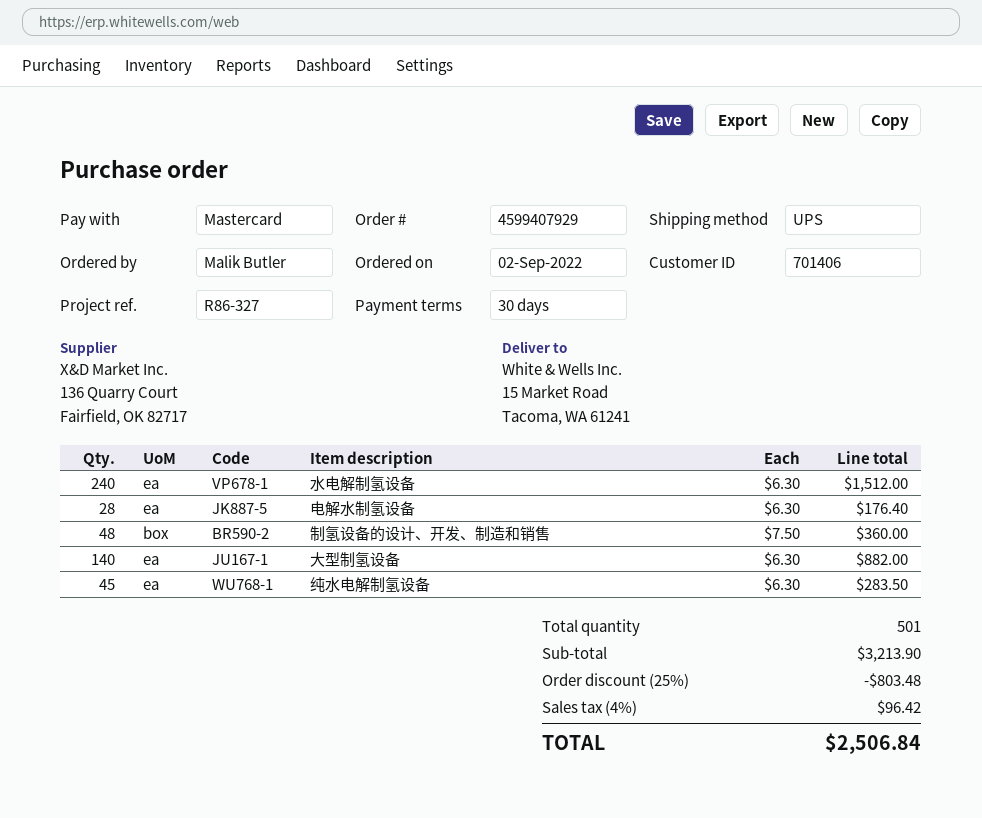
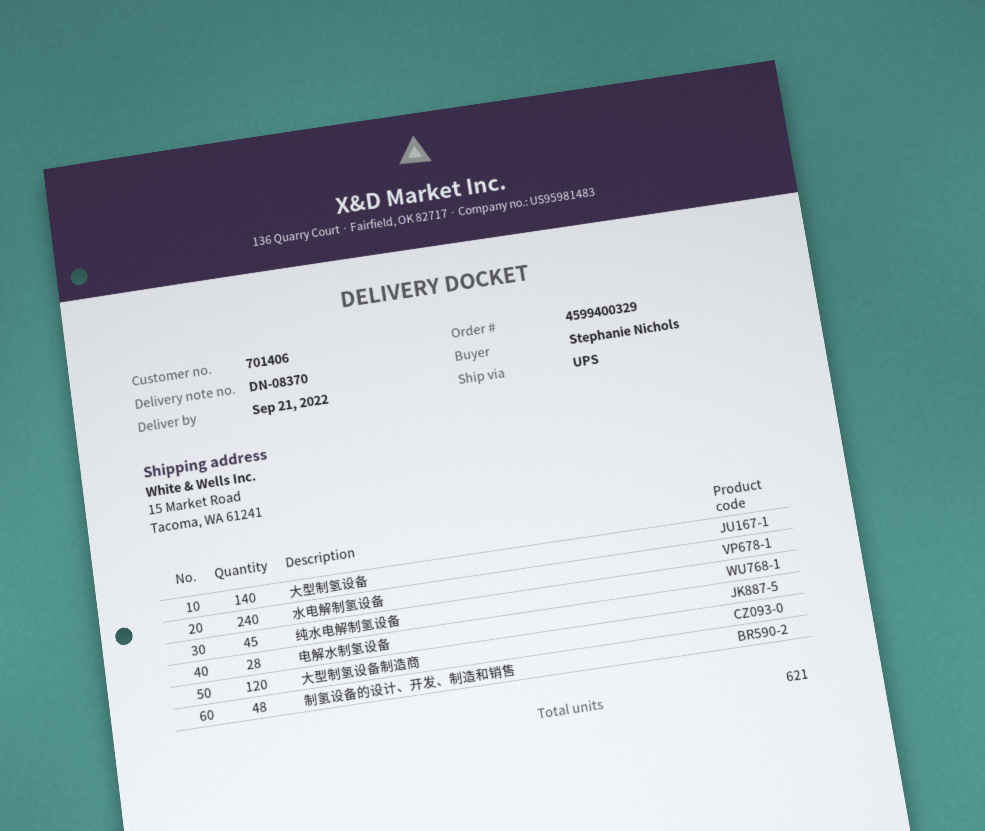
order number: 4599407929 -> 4599400329
ordered by: Malik Butler -> Stephanie Nichols
大型制氢设备制造商: none -> 120
total quantity: 501 -> 621

